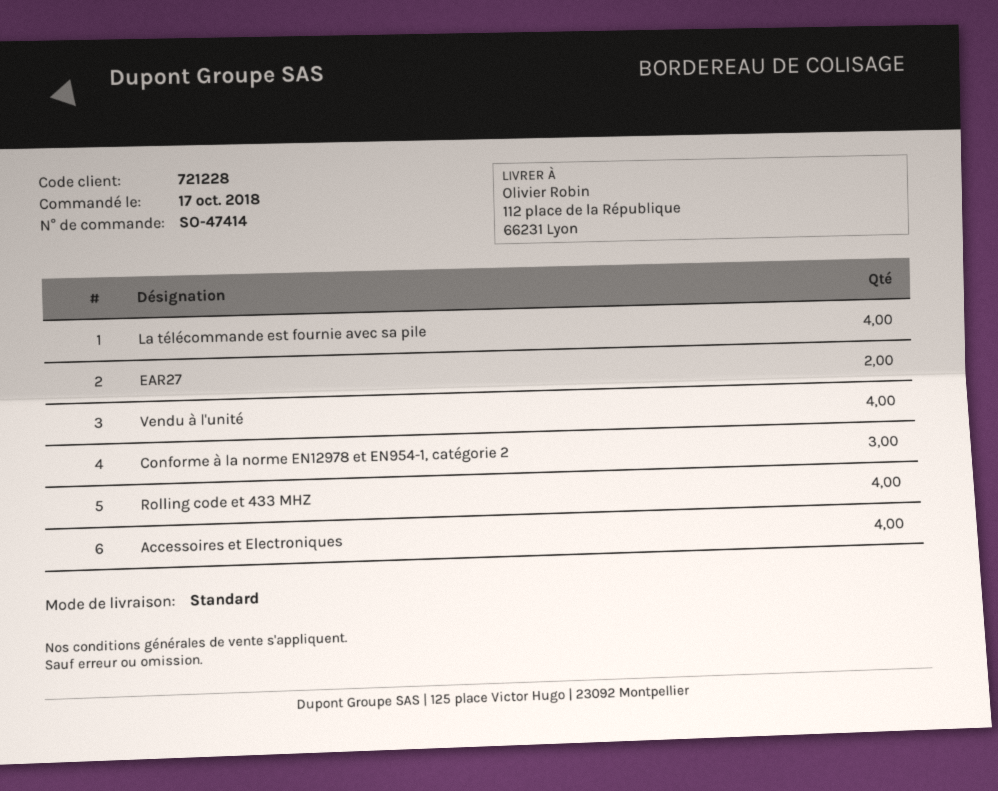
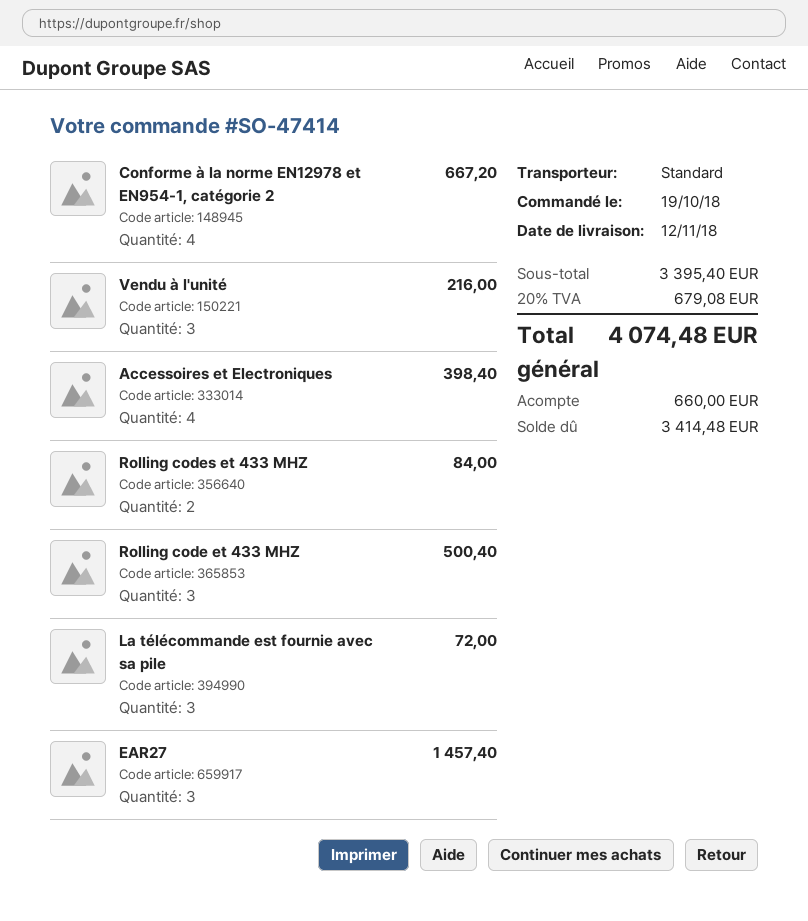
order date: 2018-10-17 -> 2018-10-19
La télécommande est fournie avec sa pile: 4 -> 3
EAR27: 2 -> 3
Vendu à l'unité: 4 -> 3
Conforme à la norme EN12978 et EN954-1, catégorie 2: 3 -> 4
Rolling code et 433 MHZ: 4 -> 3
Rolling codes et 433 MHZ: none -> 2

